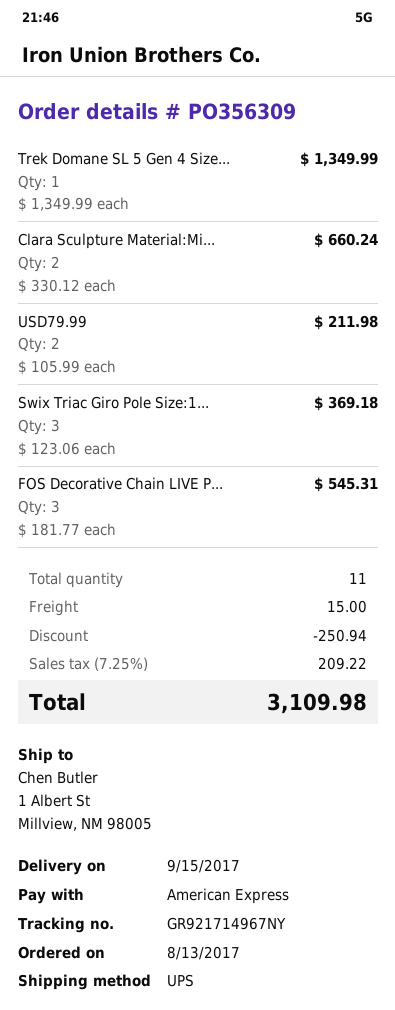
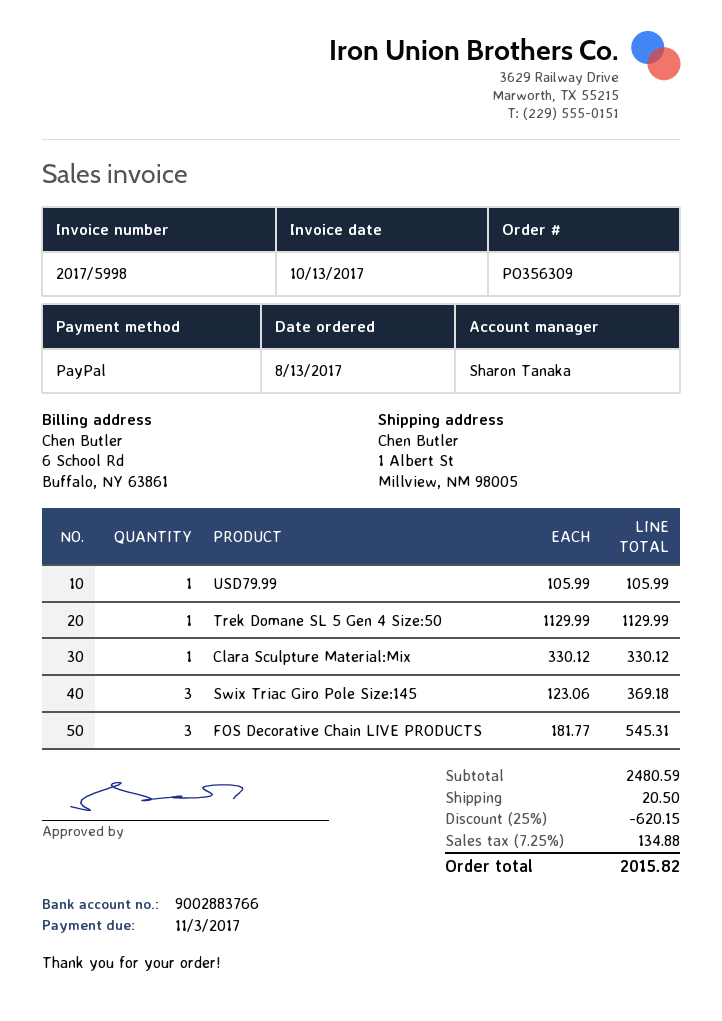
payment method: American Express -> PayPal
Trek Domane SL 5 Gen 4 Size...: 1 x 1349.99 = 1349.99 -> 1 x 1129.99 = 1129.99
Clara Sculpture Material:Mi...: 2 x 330.12 = 660.24 -> 1 x 330.12 = 330.12
USD79.99: 2 x 105.99 = 211.98 -> 1 x 105.99 = 105.99
discount: 250.94 -> 620.15
shipping: 15.00 -> 20.50
tax: 7.25% = 209.22 -> 7.25% = 134.88
total: 3109.98 -> 2015.82

